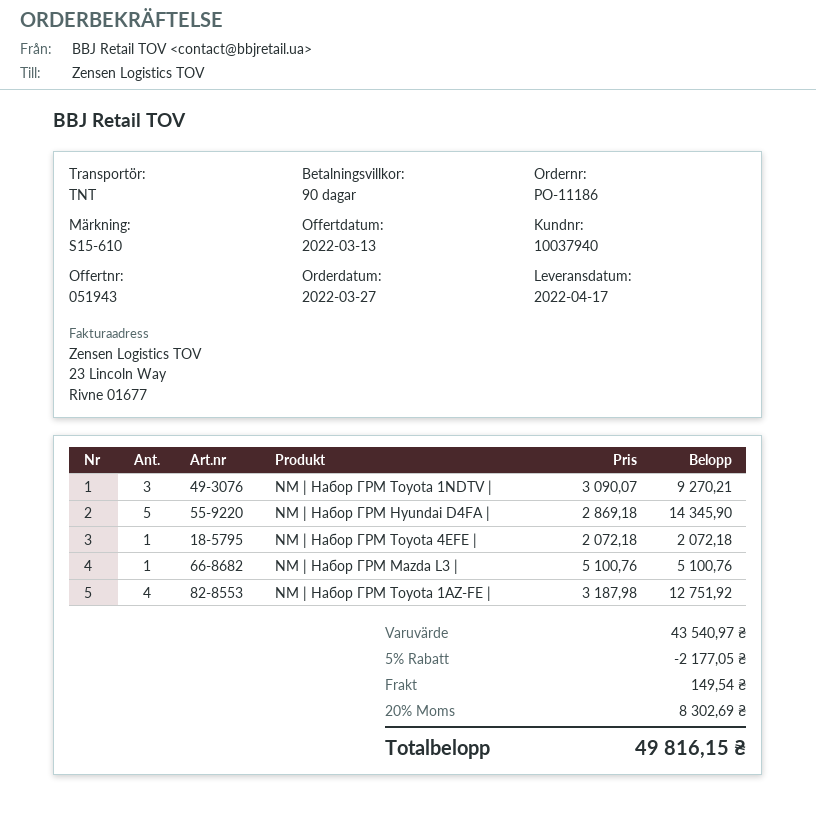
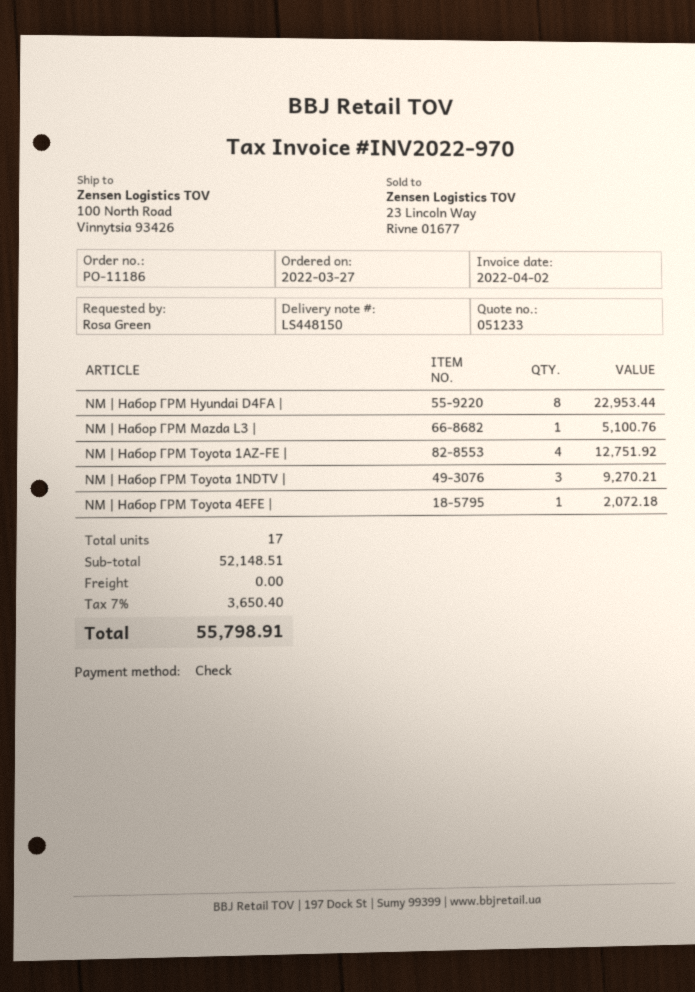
quote number: 051943 -> 051233
NM | Набор ГРМ Hyundai D4FA |: 5 for 14345.90 -> 8 for 22953.44
subtotal: 43540.97 -> 52148.51
discount: 5% = 2177.05 -> none
shipping: 149.54 -> 0.00
tax: 20% = 8302.69 -> 7% = 3650.40
total: 49816.15 -> 55798.91

